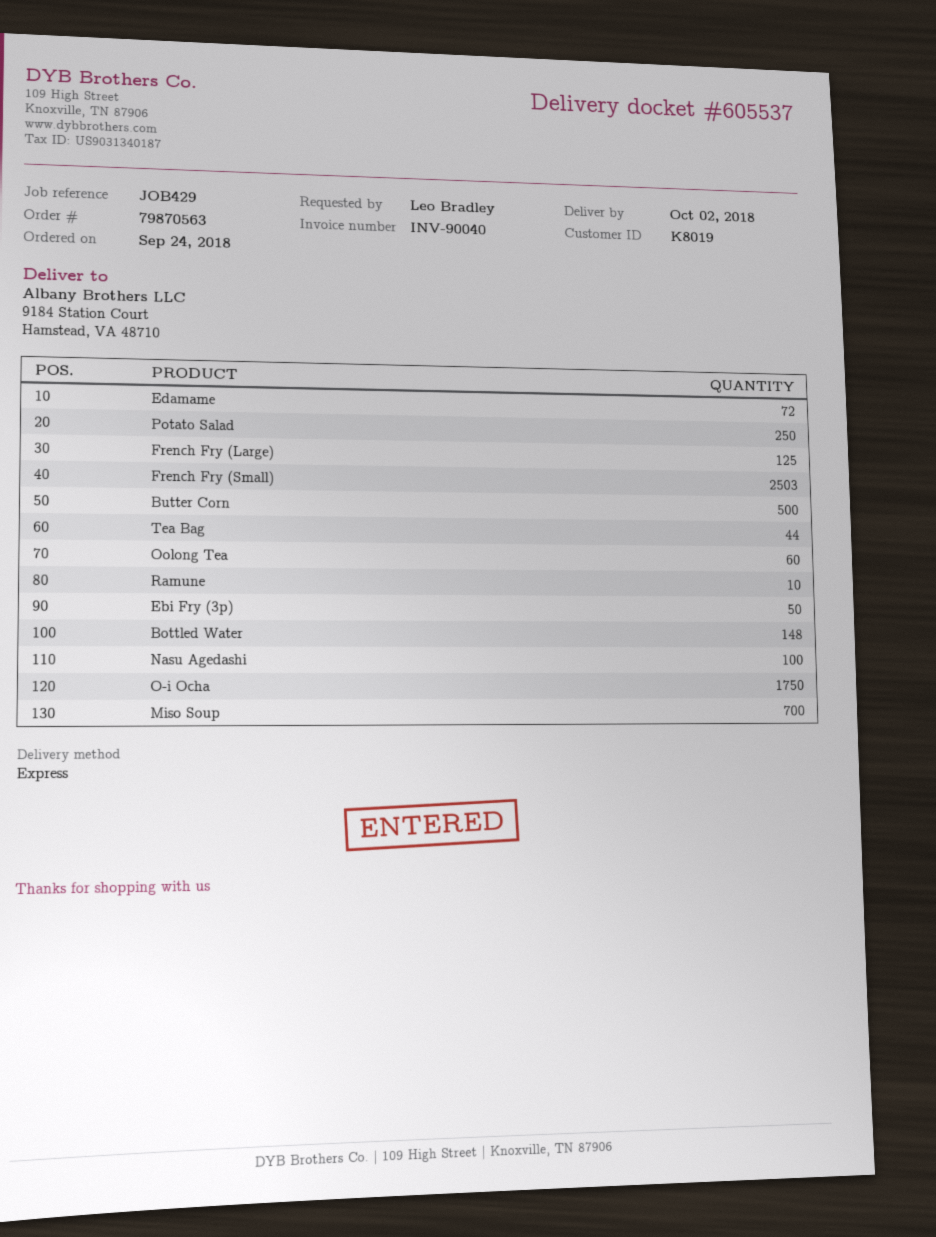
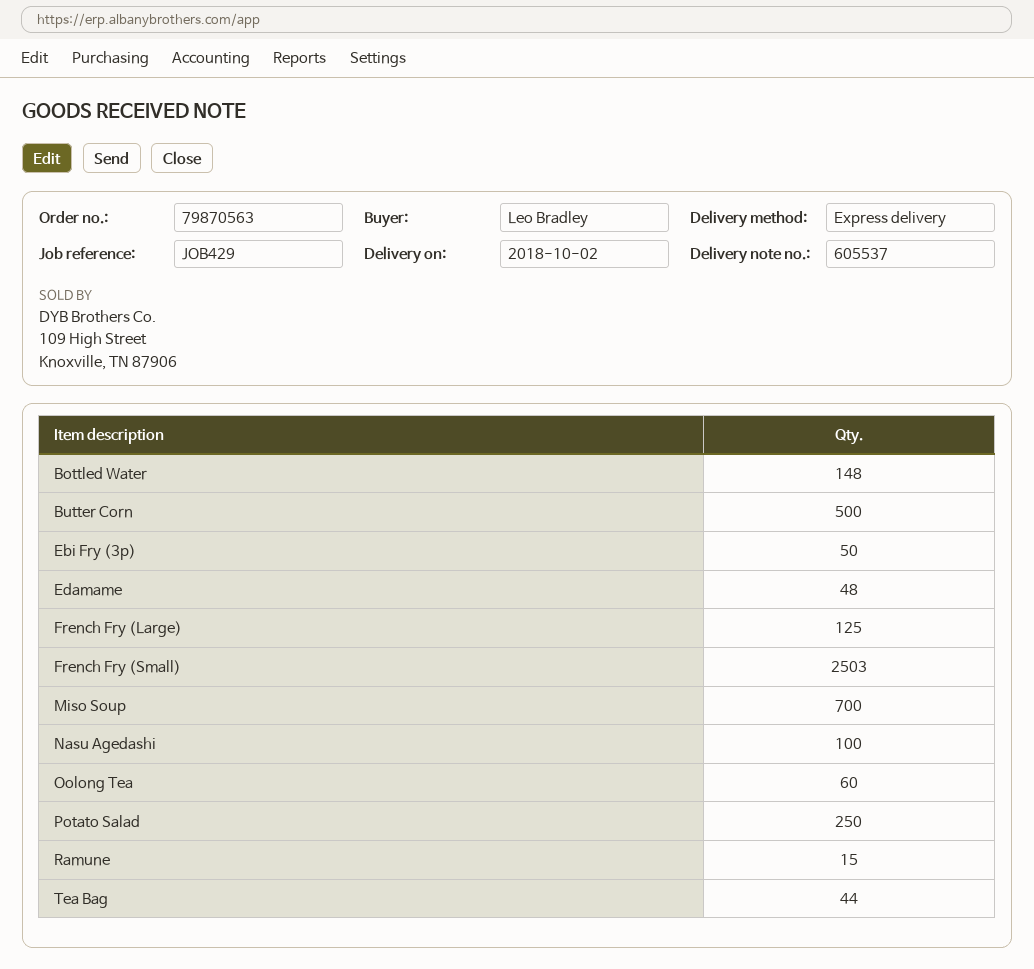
Edamame: 72 -> 48
Ramune: 10 -> 15
O-i Ocha: 1750 -> none

